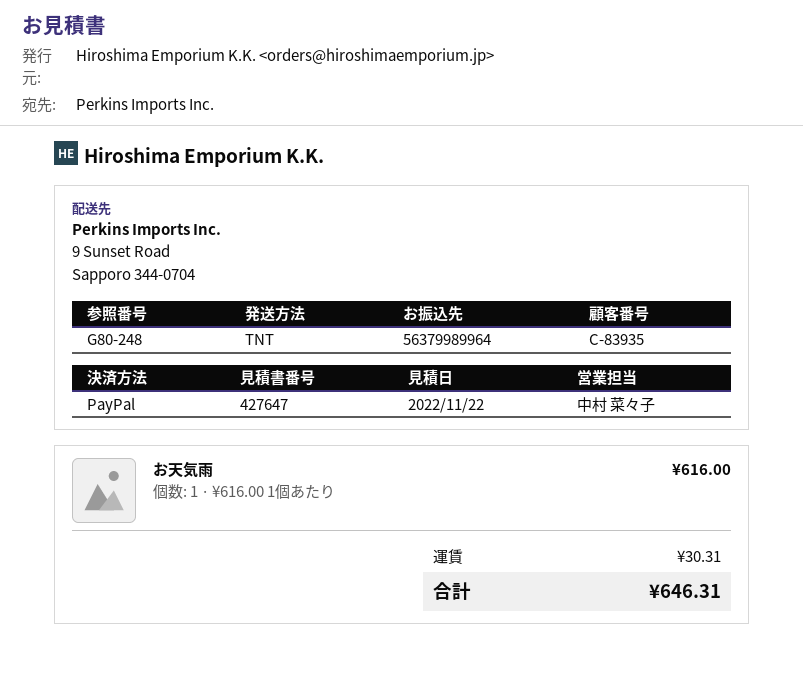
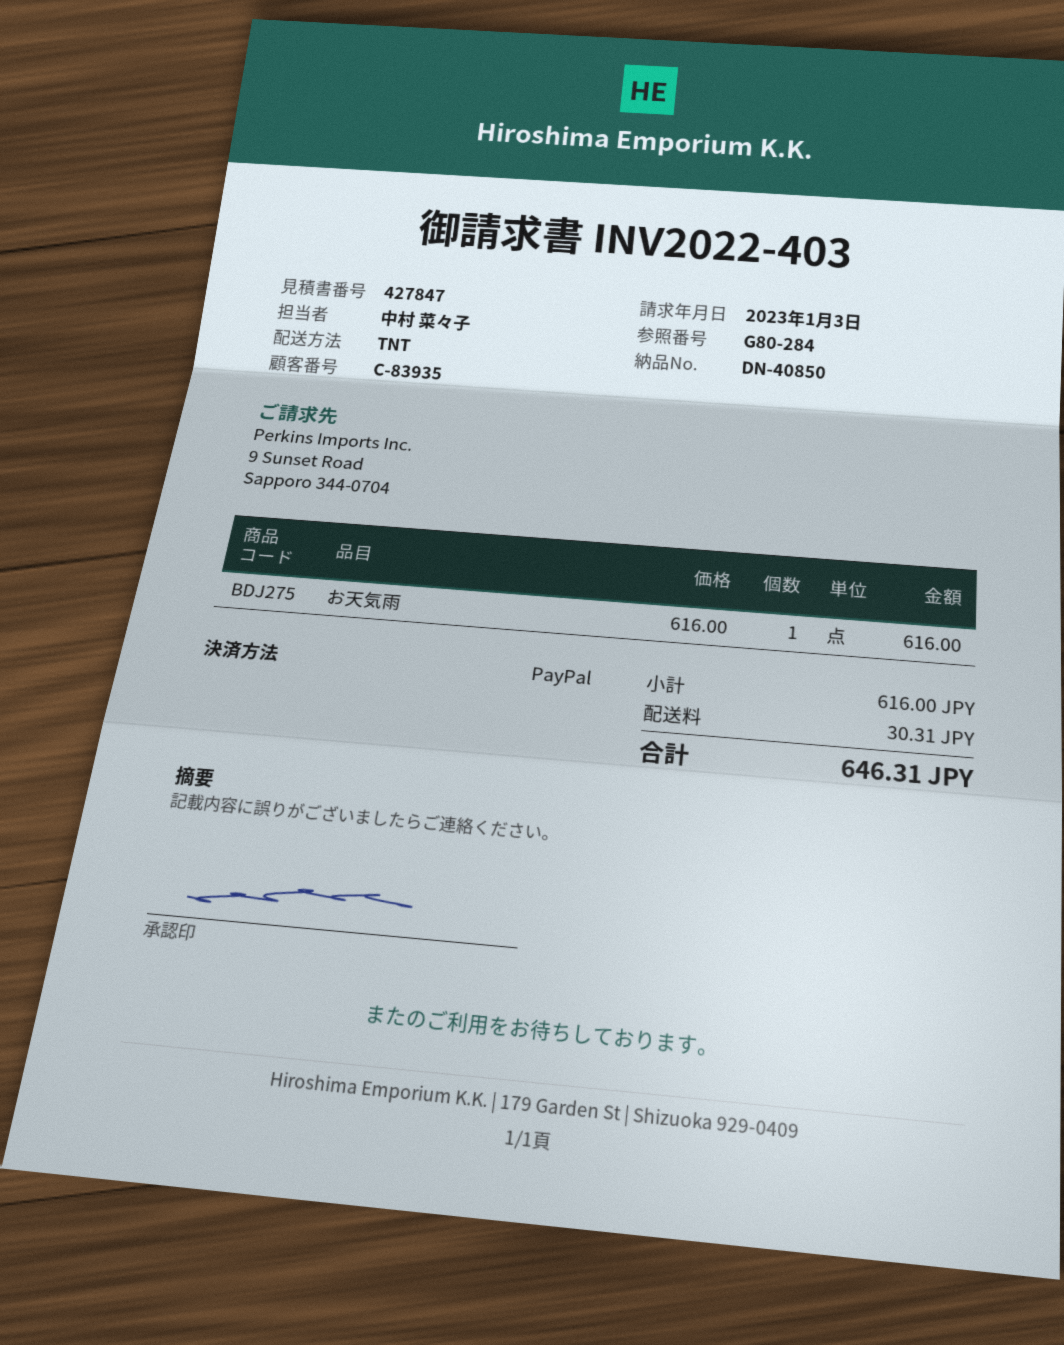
quote number: 427647 -> 427847
reference: G80-248 -> G80-284

